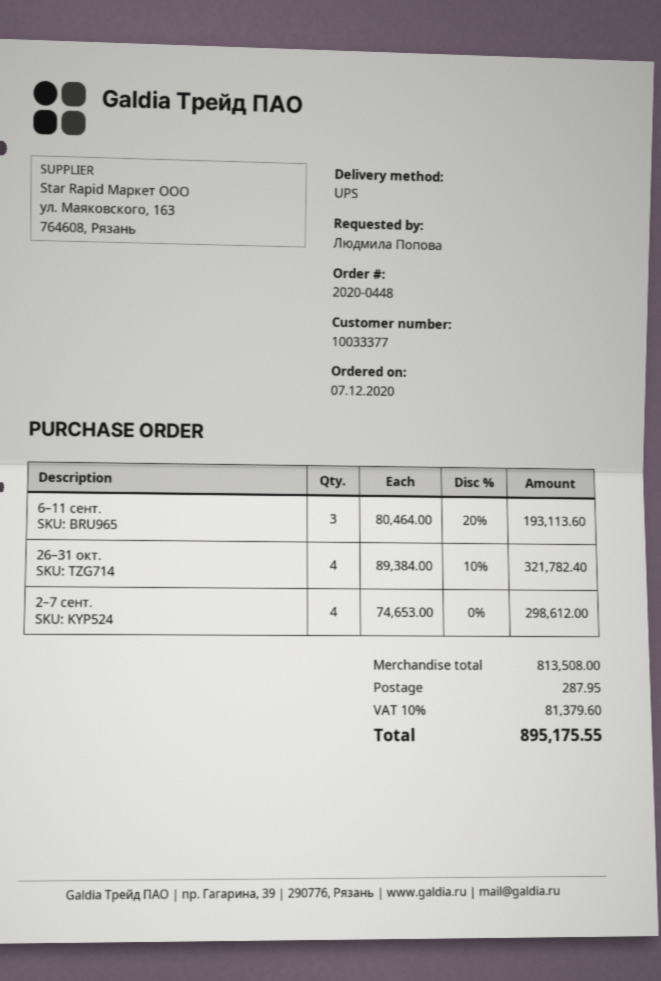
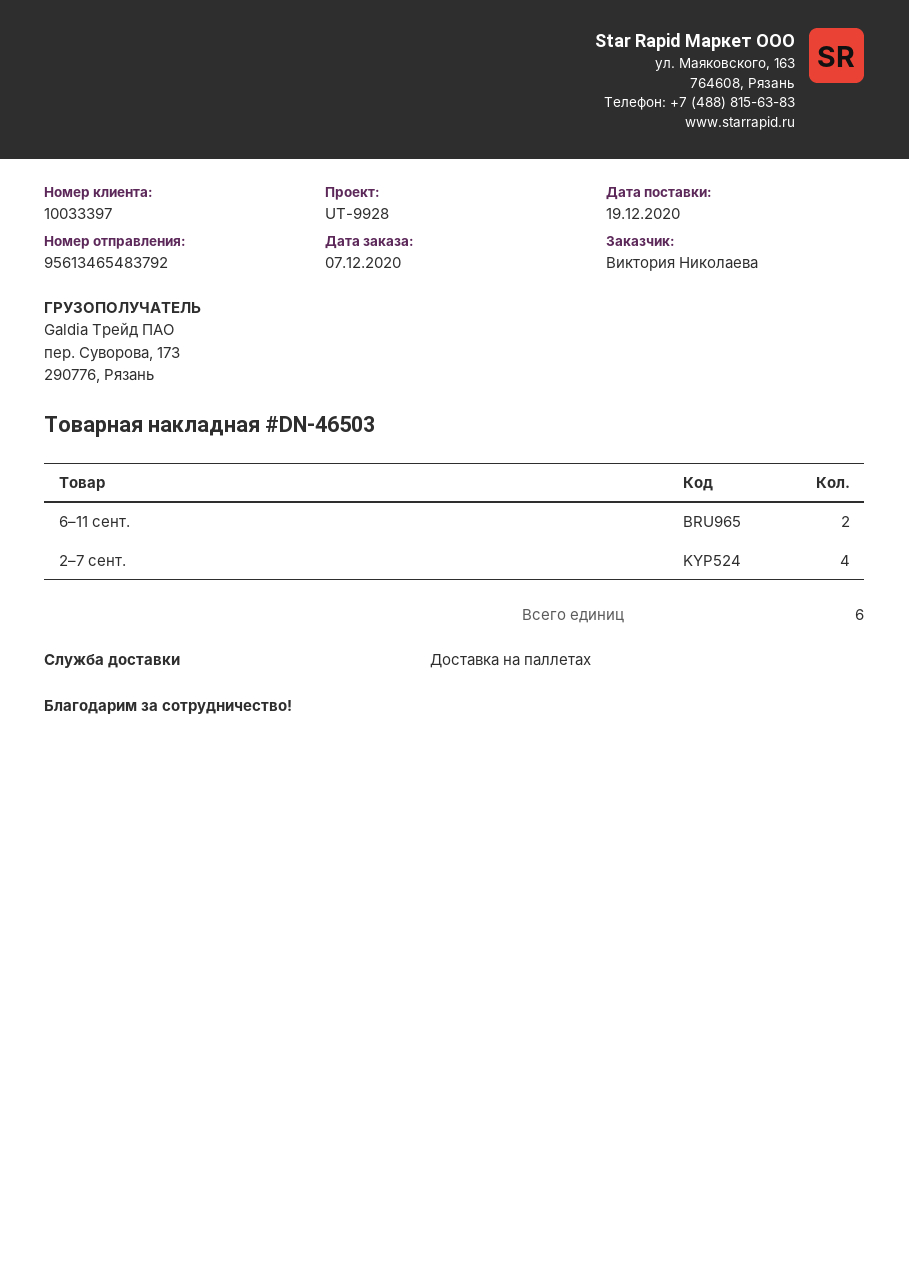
customer number: 10033377 -> 10033397
ordered by: Людмила Попова -> Виктория Николаева
shipping method: UPS -> pallet freight
6–11 сент.: 3 -> 2
26–31 окт.: 4 -> none

